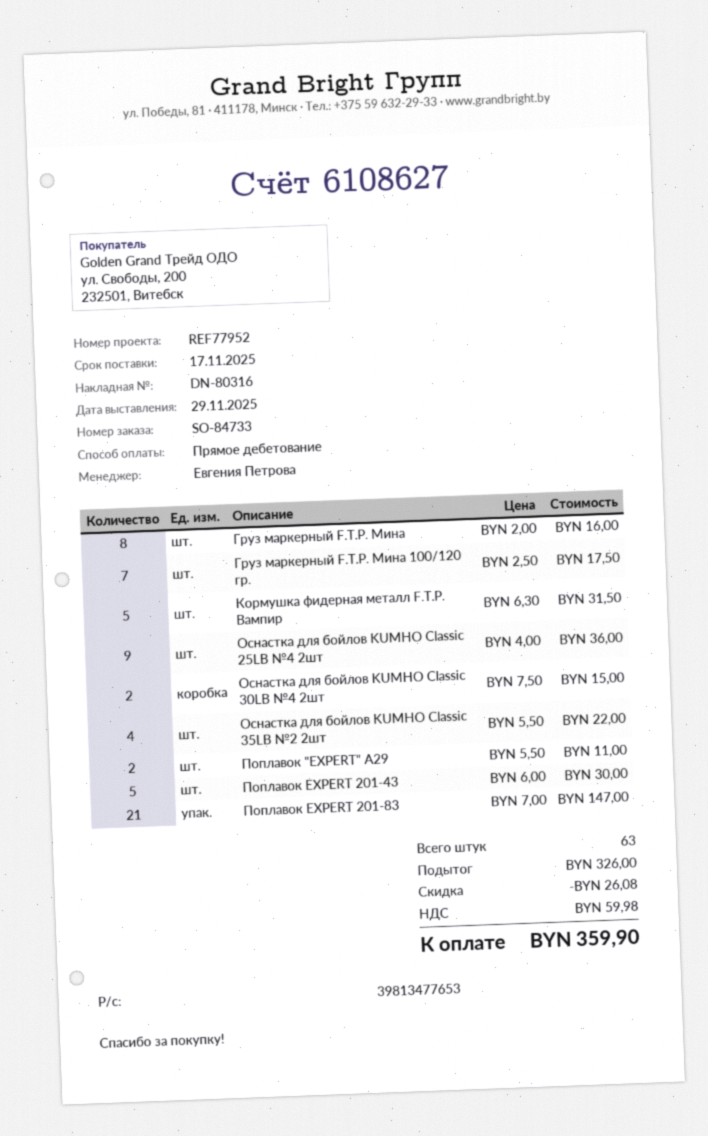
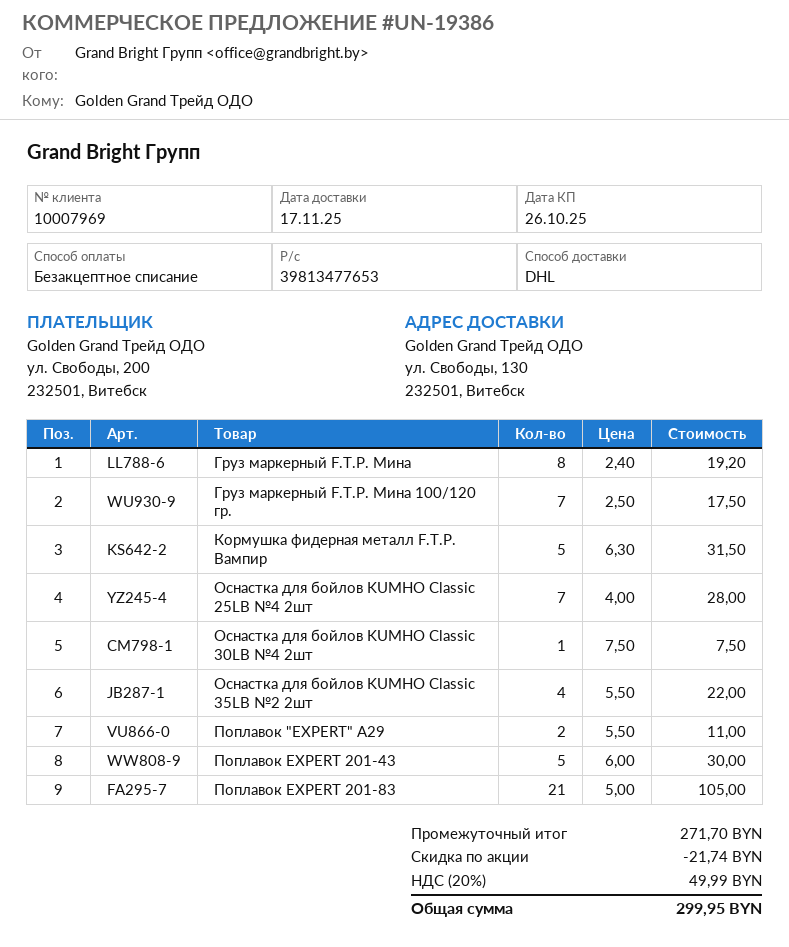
Груз маркерный F.T.P. Мина: 8 x 2.00 = 16.00 -> 8 x 2.40 = 19.20
Оснастка для бойлов KUMHO Classic 25LB №4 2шт: 9 x 4.00 = 36.00 -> 7 x 4.00 = 28.00
Оснастка для бойлов KUMHO Classic 30LB №4 2шт: 2 x 7.50 = 15.00 -> 1 x 7.50 = 7.50
Поплавок EXPERT 201-83: 21 x 7.00 = 147.00 -> 21 x 5.00 = 105.00
subtotal: 326.00 -> 271.70
discount: 26.08 -> 21.74
tax: 59.98 -> 49.99
total: 359.90 -> 299.95

